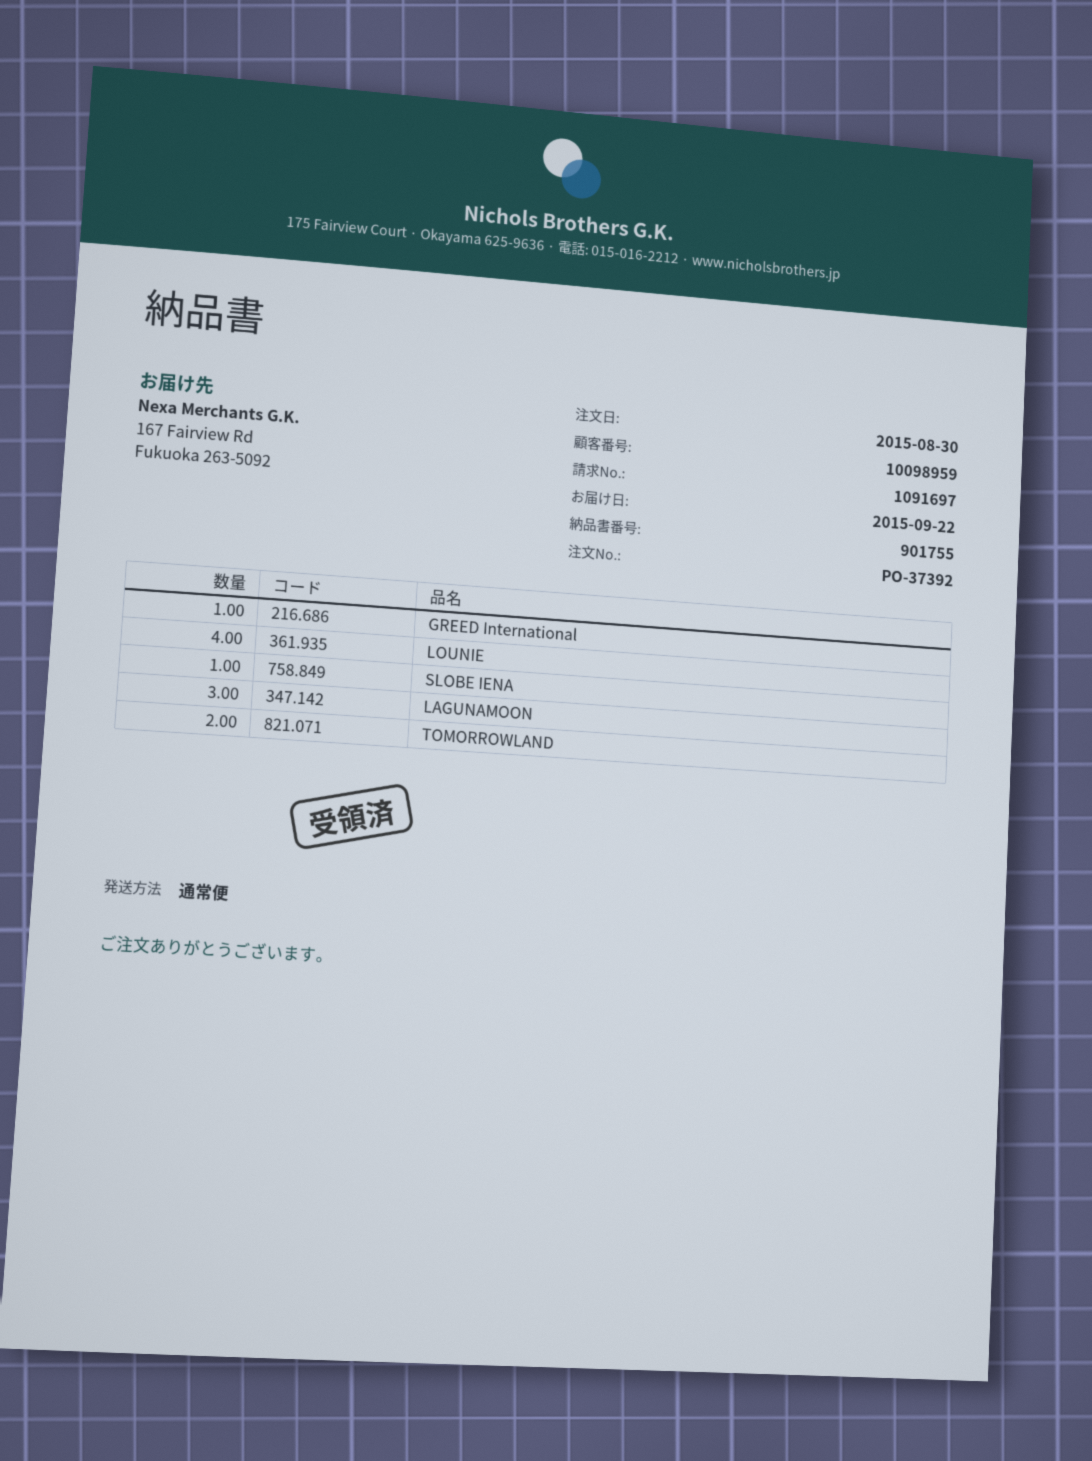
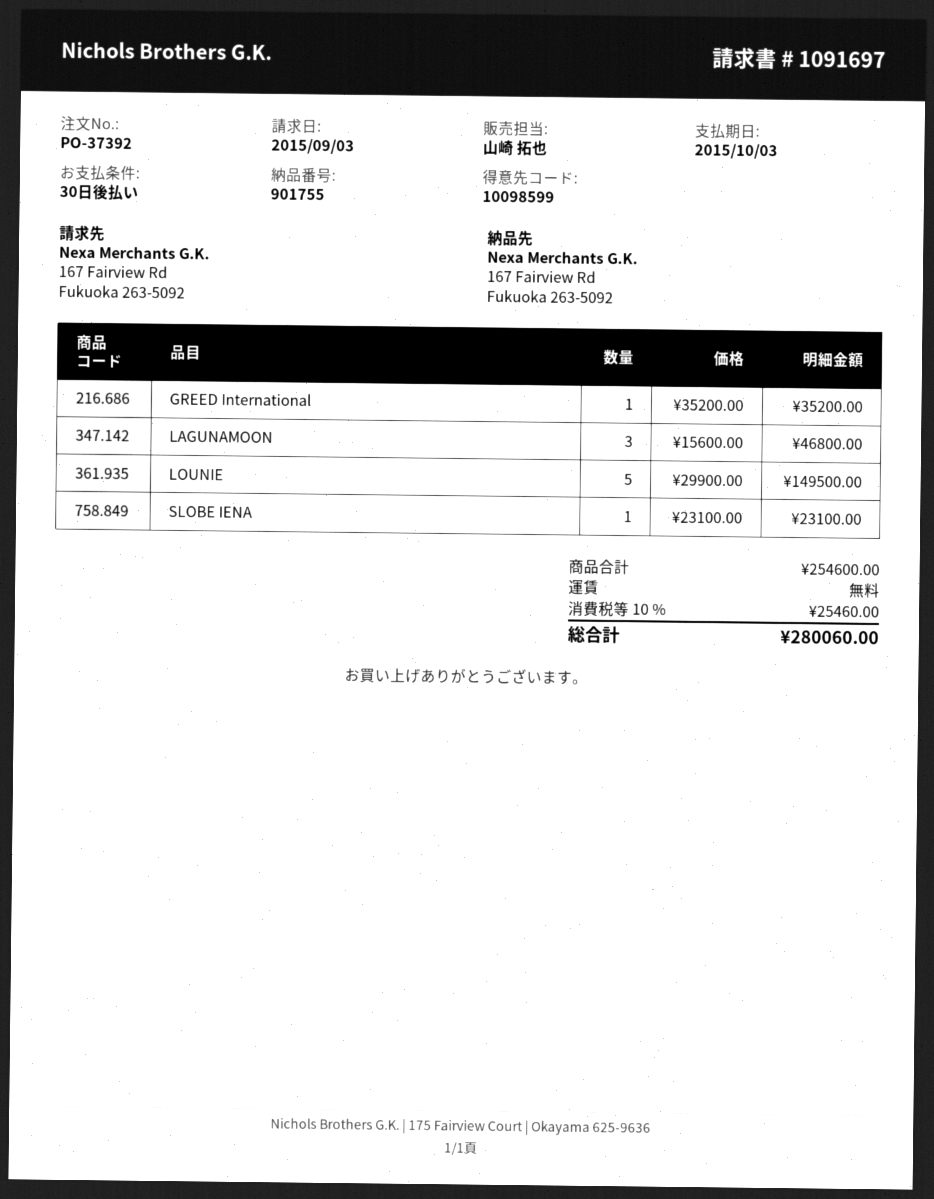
customer number: 10098959 -> 10098599
LOUNIE: 4 -> 5
TOMORROWLAND: 2 -> none

